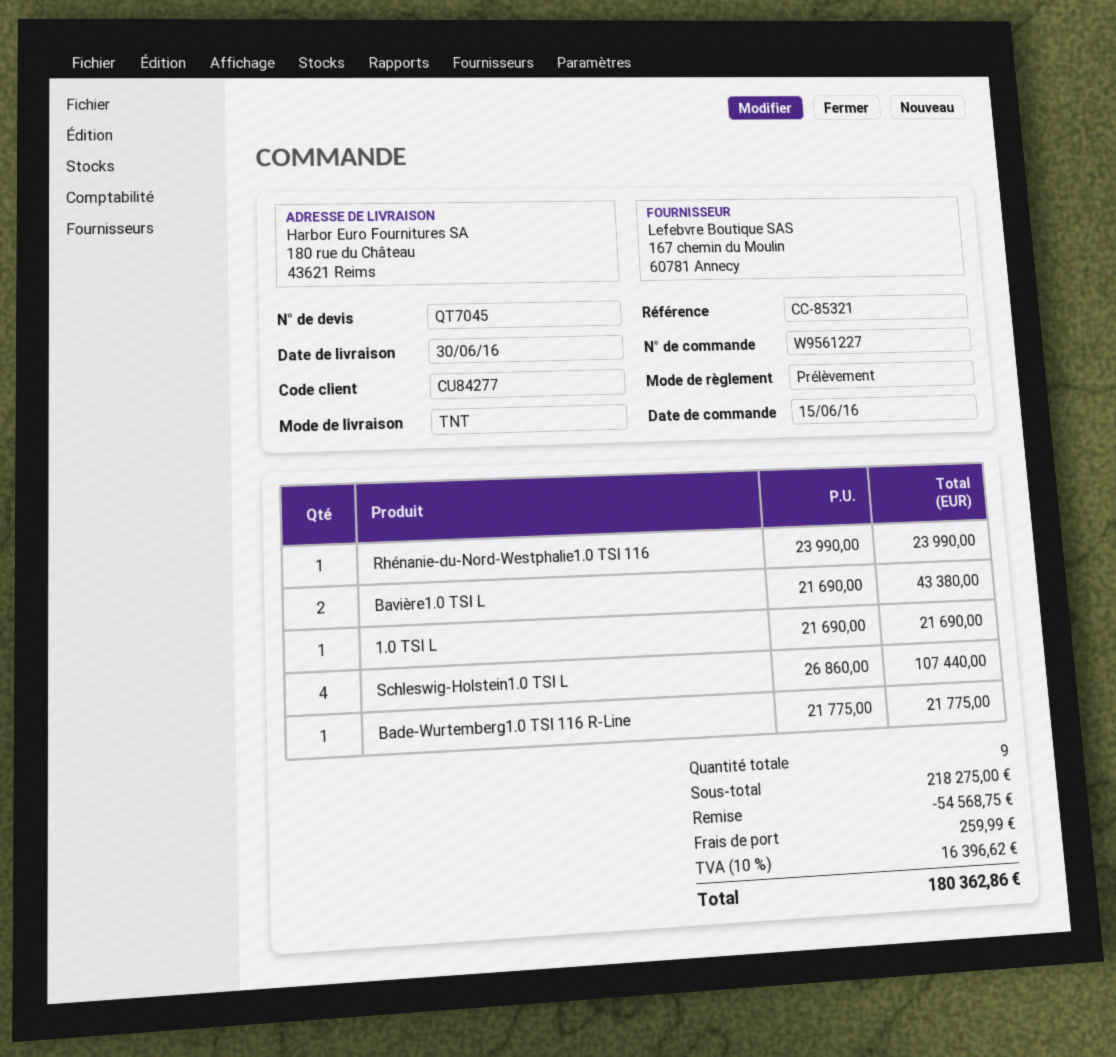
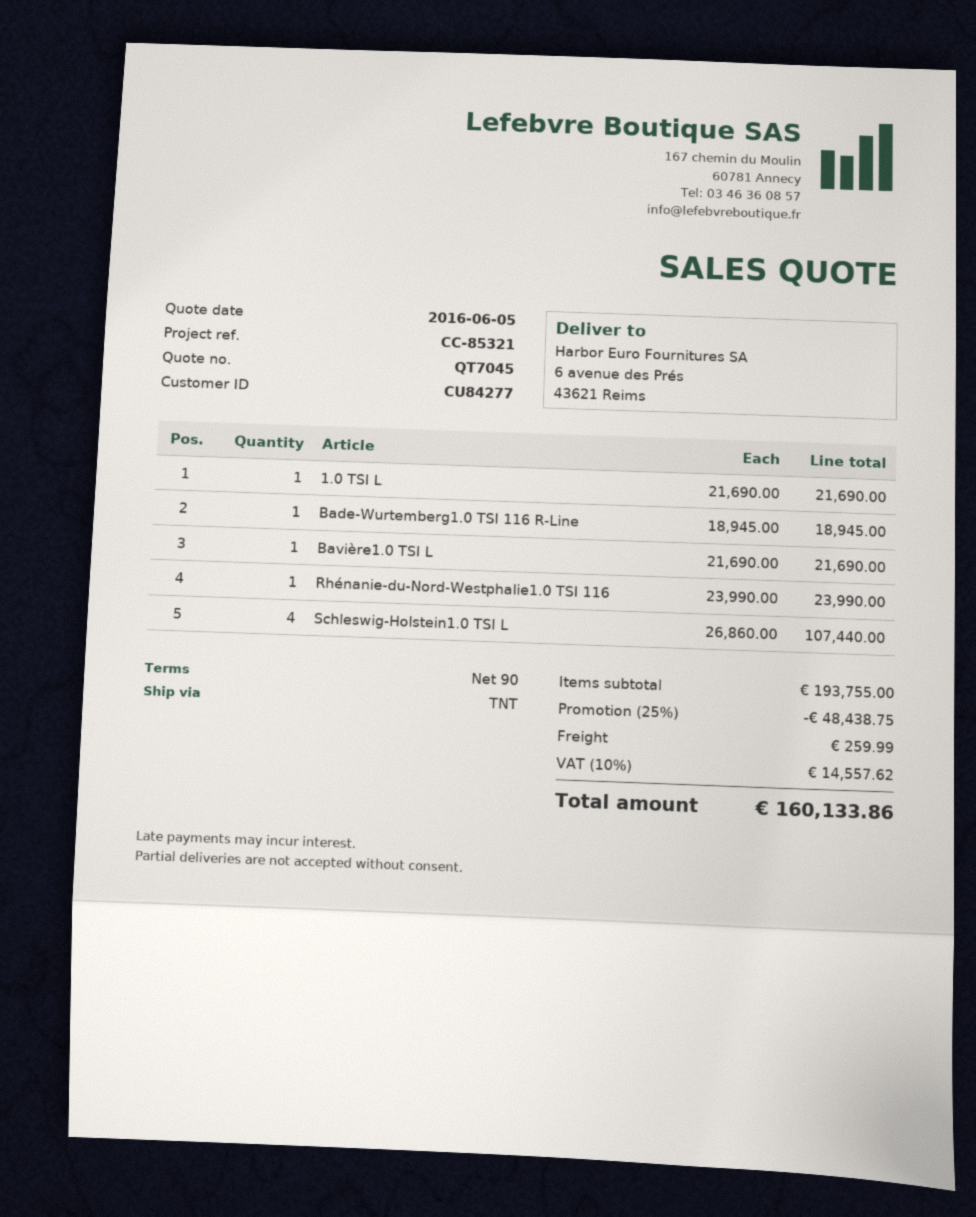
ship to: 180 rue du Château, 43621 Reims -> 6 avenue des Prés, 43621 Reims
Bavière1.0 TSI L: 2 x 21690.00 = 43380.00 -> 1 x 21690.00 = 21690.00
Bade-Wurtemberg1.0 TSI 116 R-Line: 1 x 21775.00 = 21775.00 -> 1 x 18945.00 = 18945.00
subtotal: 218275.00 -> 193755.00
discount: 54568.75 -> 48438.75
tax: 10% = 16396.62 -> 10% = 14557.62
total: 180362.86 -> 160133.86

